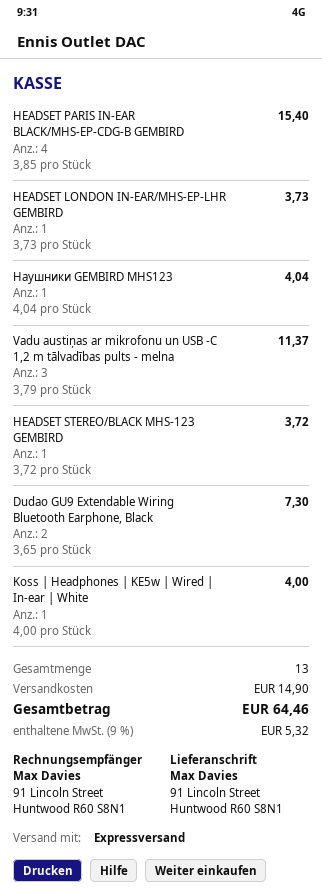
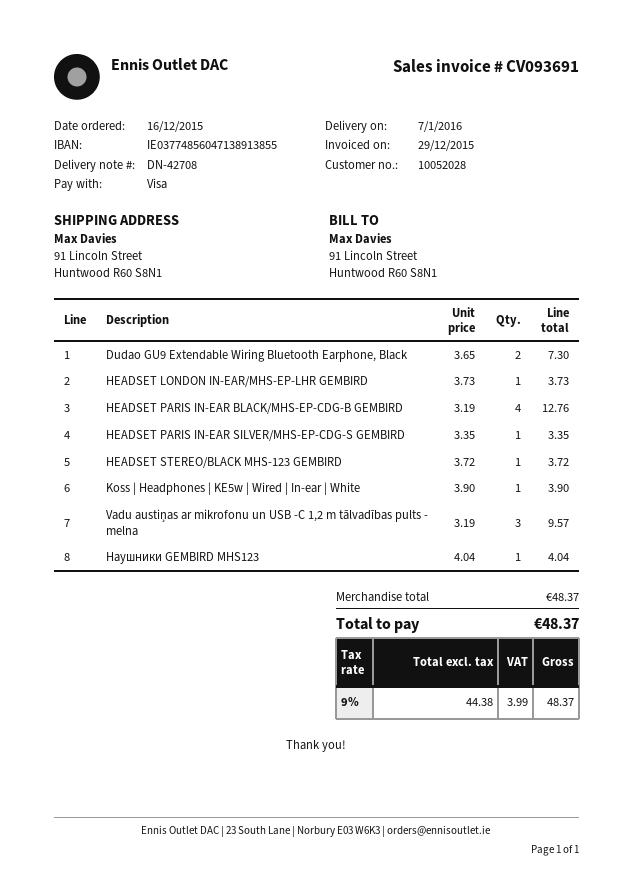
HEADSET PARIS IN-EAR BLACK/MHS-EP-CDG-B GEMBIRD: 4 x 3.85 = 15.40 -> 4 x 3.19 = 12.76
Vadu austiņas ar mikrofonu un USB -C 1,2 m tālvadības pults - melna: 3 x 3.79 = 11.37 -> 3 x 3.19 = 9.57
Koss | Headphones | KE5w | Wired | In-ear | White: 1 x 4.00 = 4.00 -> 1 x 3.90 = 3.90
HEADSET PARIS IN-EAR SILVER/MHS-EP-CDG-S GEMBIRD: none -> 1 x 3.35 = 3.35
shipping: 14.90 -> none
tax: 9% = 5.32 -> 9% = 3.99
total: 64.46 -> 48.37

